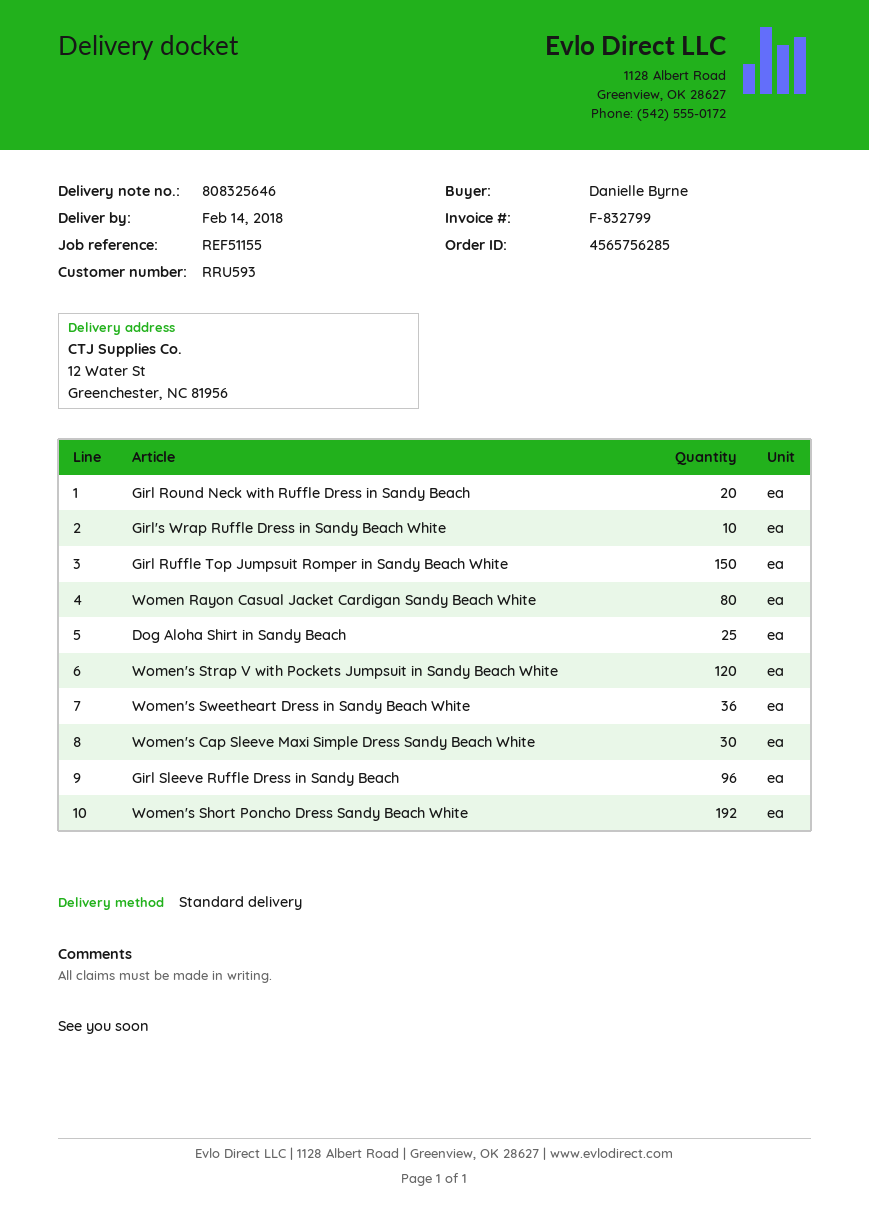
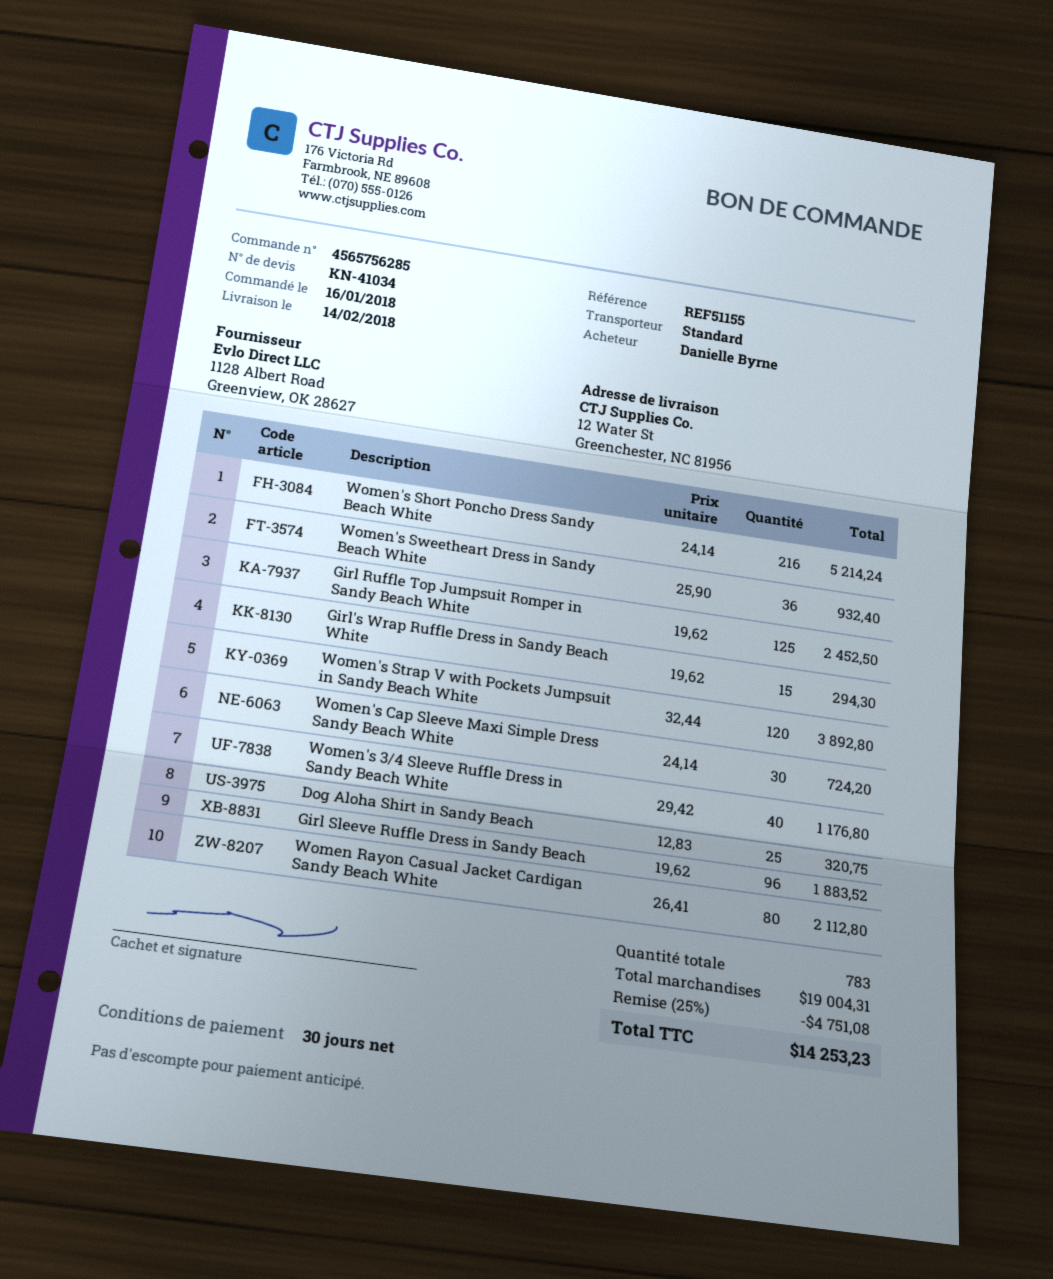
Girl Round Neck with Ruffle Dress in Sandy Beach: 20 -> none
Girl's Wrap Ruffle Dress in Sandy Beach White: 10 -> 15
Girl Ruffle Top Jumpsuit Romper in Sandy Beach White: 150 -> 125
Women's Short Poncho Dress Sandy Beach White: 192 -> 216
Women's 3/4 Sleeve Ruffle Dress in Sandy Beach White: none -> 40

